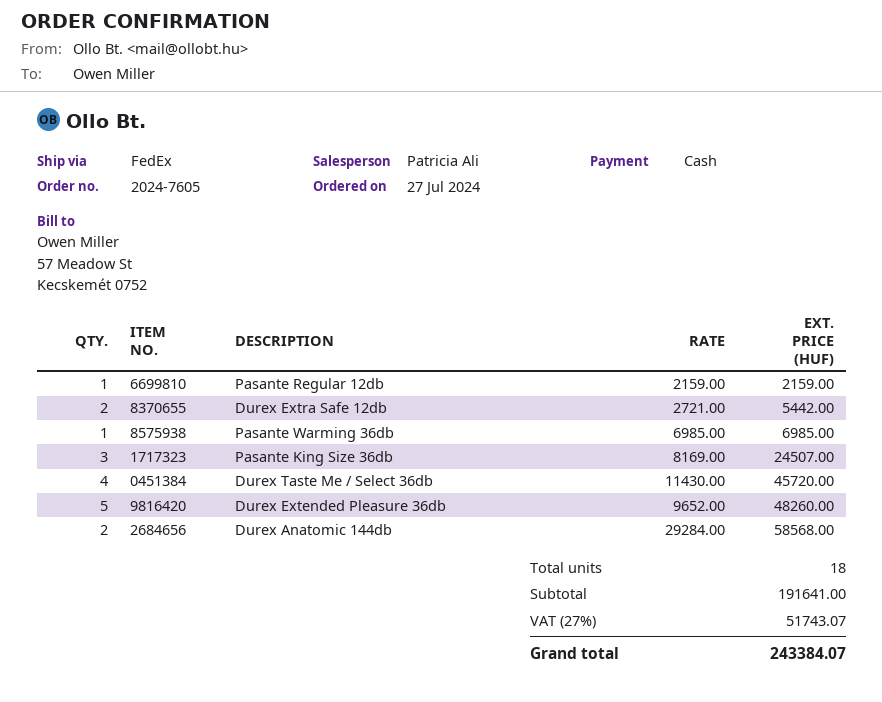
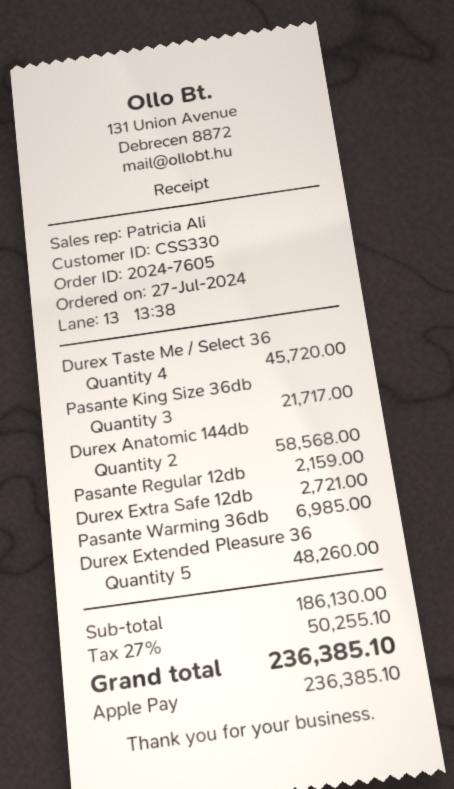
payment method: cash -> Apple Pay
Durex Extra Safe 12db: 2 for 5442.00 -> 1 for 2721.00
Pasante King Size 36db: 3 for 24507.00 -> 3 for 21717.00
subtotal: 191641.00 -> 186130.00
tax: 27% = 51743.07 -> 27% = 50255.10
total: 243384.07 -> 236385.10

